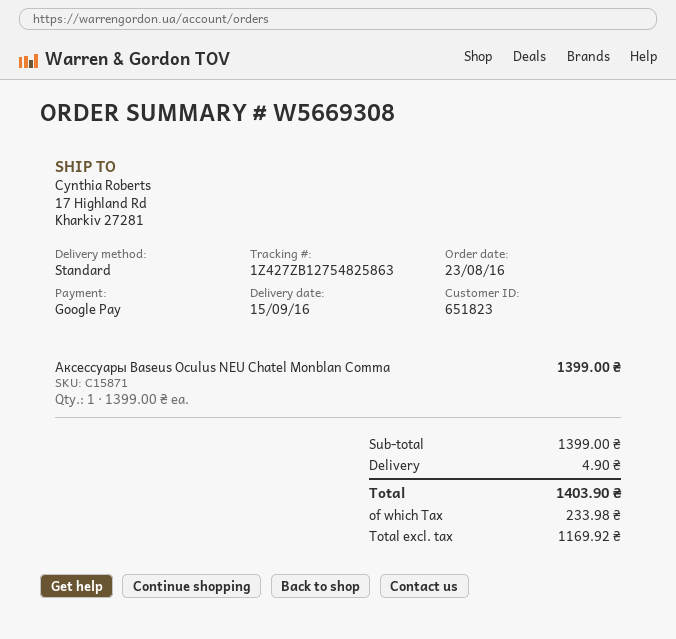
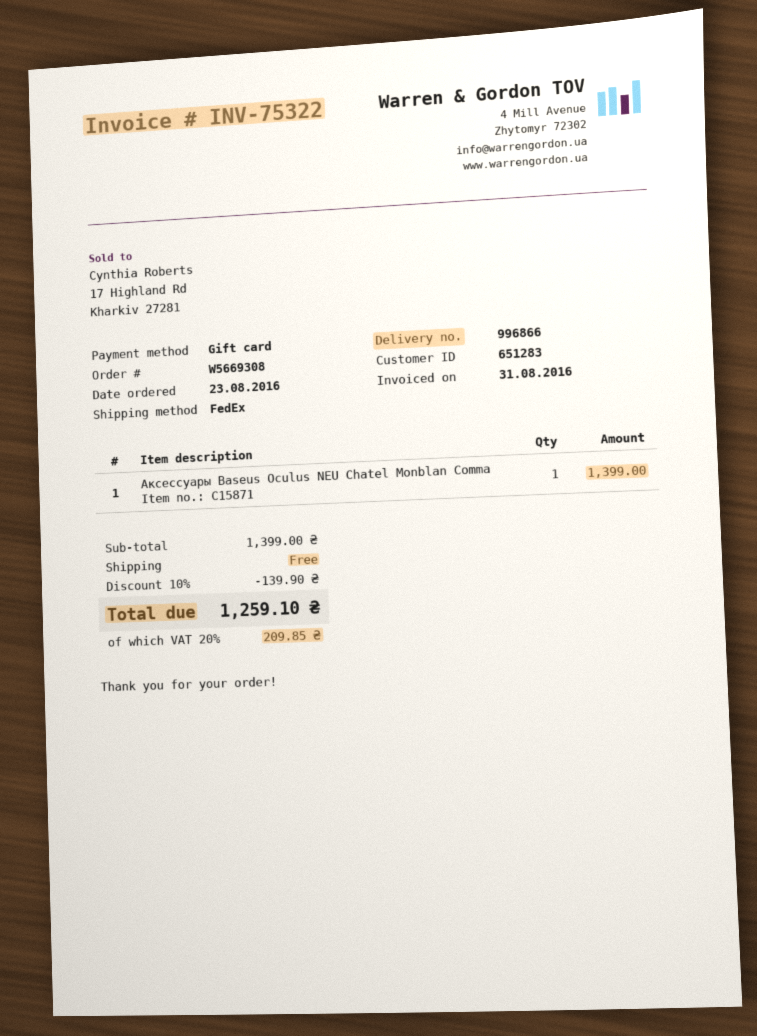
customer number: 651823 -> 651283
payment method: Google Pay -> gift card
shipping method: standard -> FedEx
discount: none -> 10% = 139.90
shipping: 4.90 -> 0.00
tax: 233.98 -> 209.85
total: 1403.90 -> 1259.10

